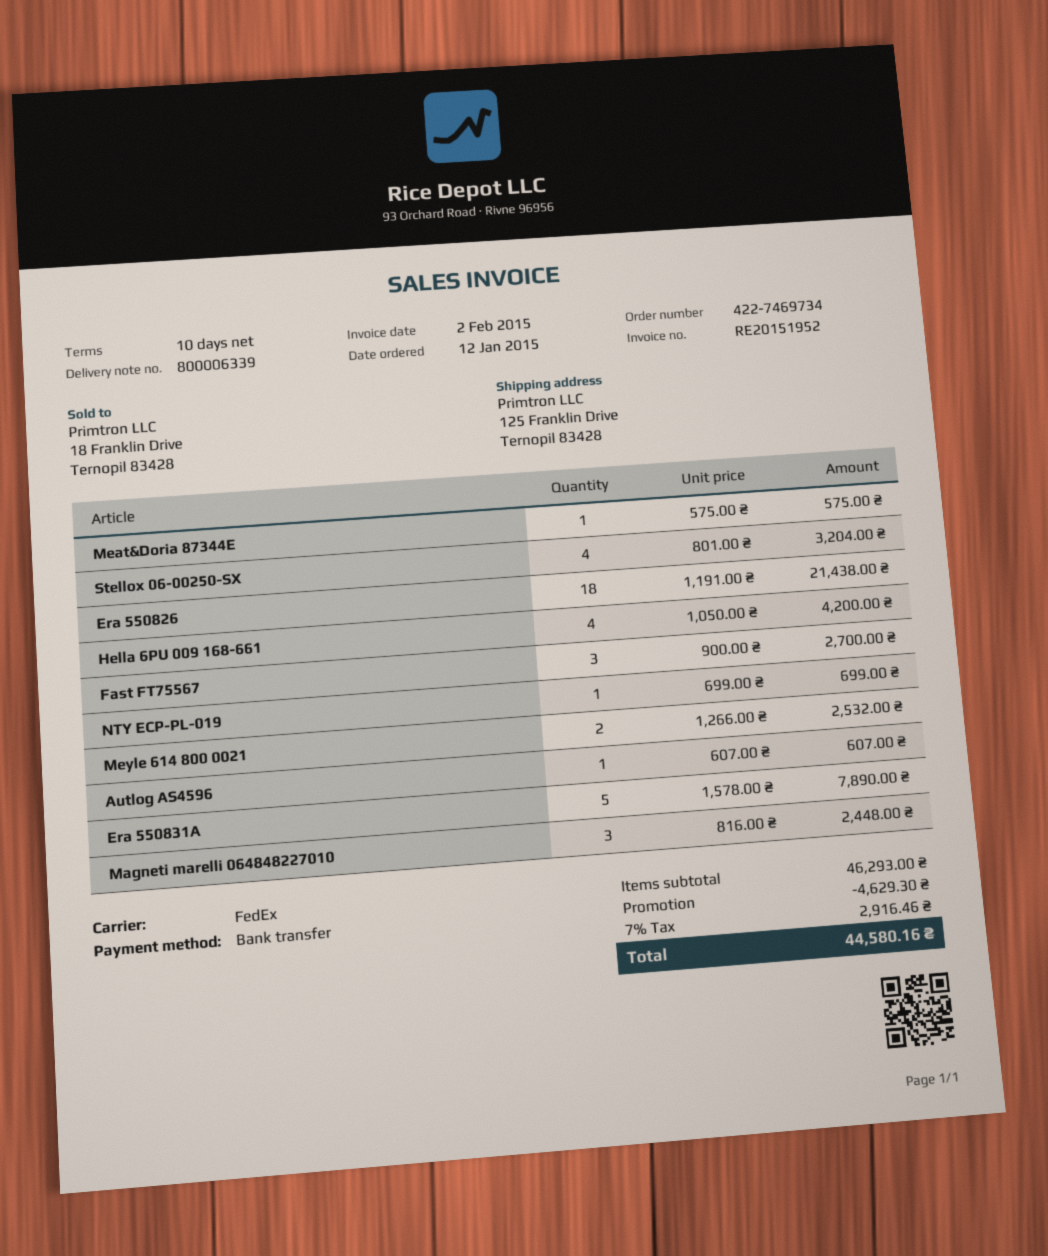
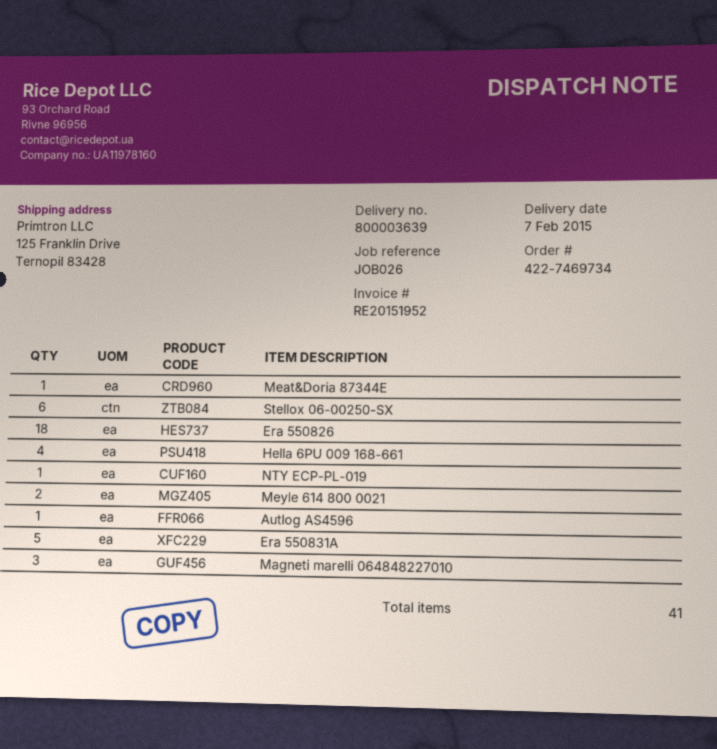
delivery note number: 800006339 -> 800003639
Stellox 06-00250-SX: 4 -> 6
Fast FT75567: 3 -> none

